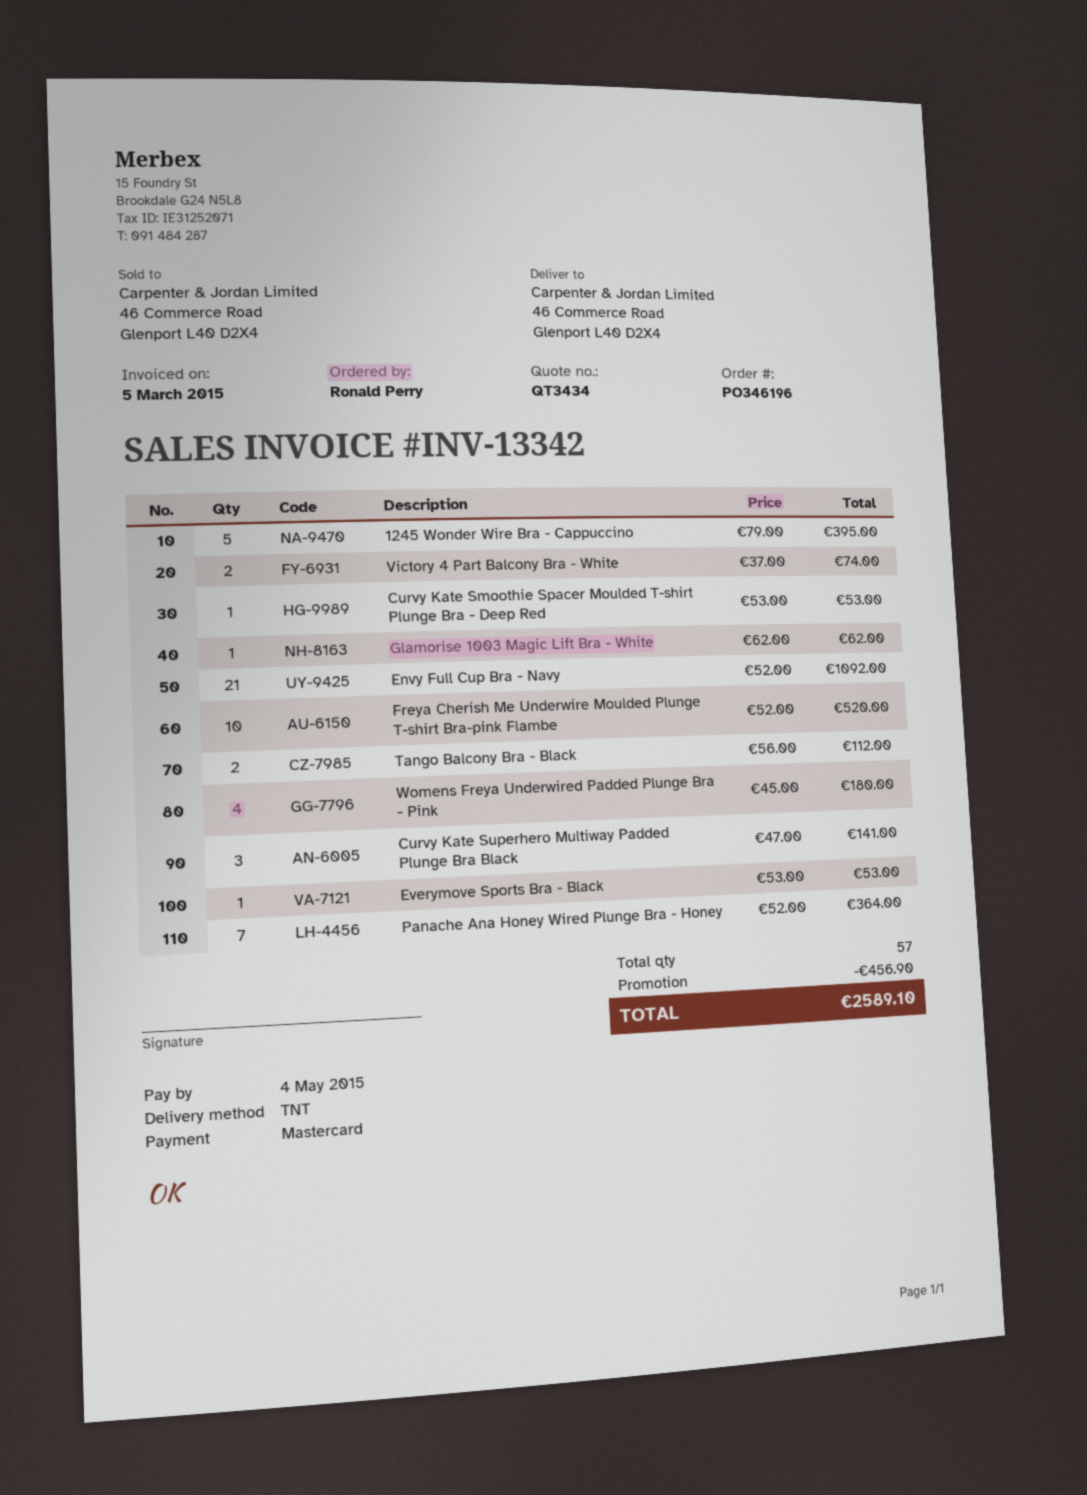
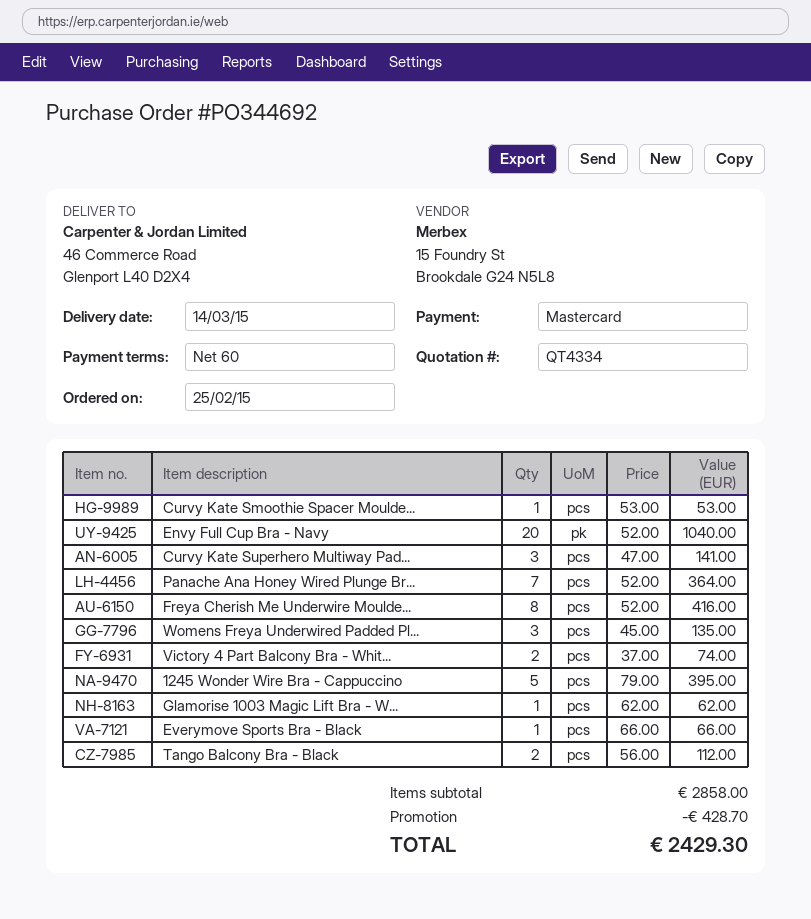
quote number: QT3434 -> QT4334
order number: PO346196 -> PO344692
Envy Full Cup Bra - Navy: 21 x 52.00 = 1092.00 -> 20 x 52.00 = 1040.00
Freya Cherish Me Underwire Moulded Plunge T-shirt Bra-pink Flambe: 10 x 52.00 = 520.00 -> 8 x 52.00 = 416.00
Womens Freya Underwired Padded Plunge Bra - Pink: 4 x 45.00 = 180.00 -> 3 x 45.00 = 135.00
Everymove Sports Bra - Black: 1 x 53.00 = 53.00 -> 1 x 66.00 = 66.00
discount: 456.90 -> 428.70
total: 2589.10 -> 2429.30

